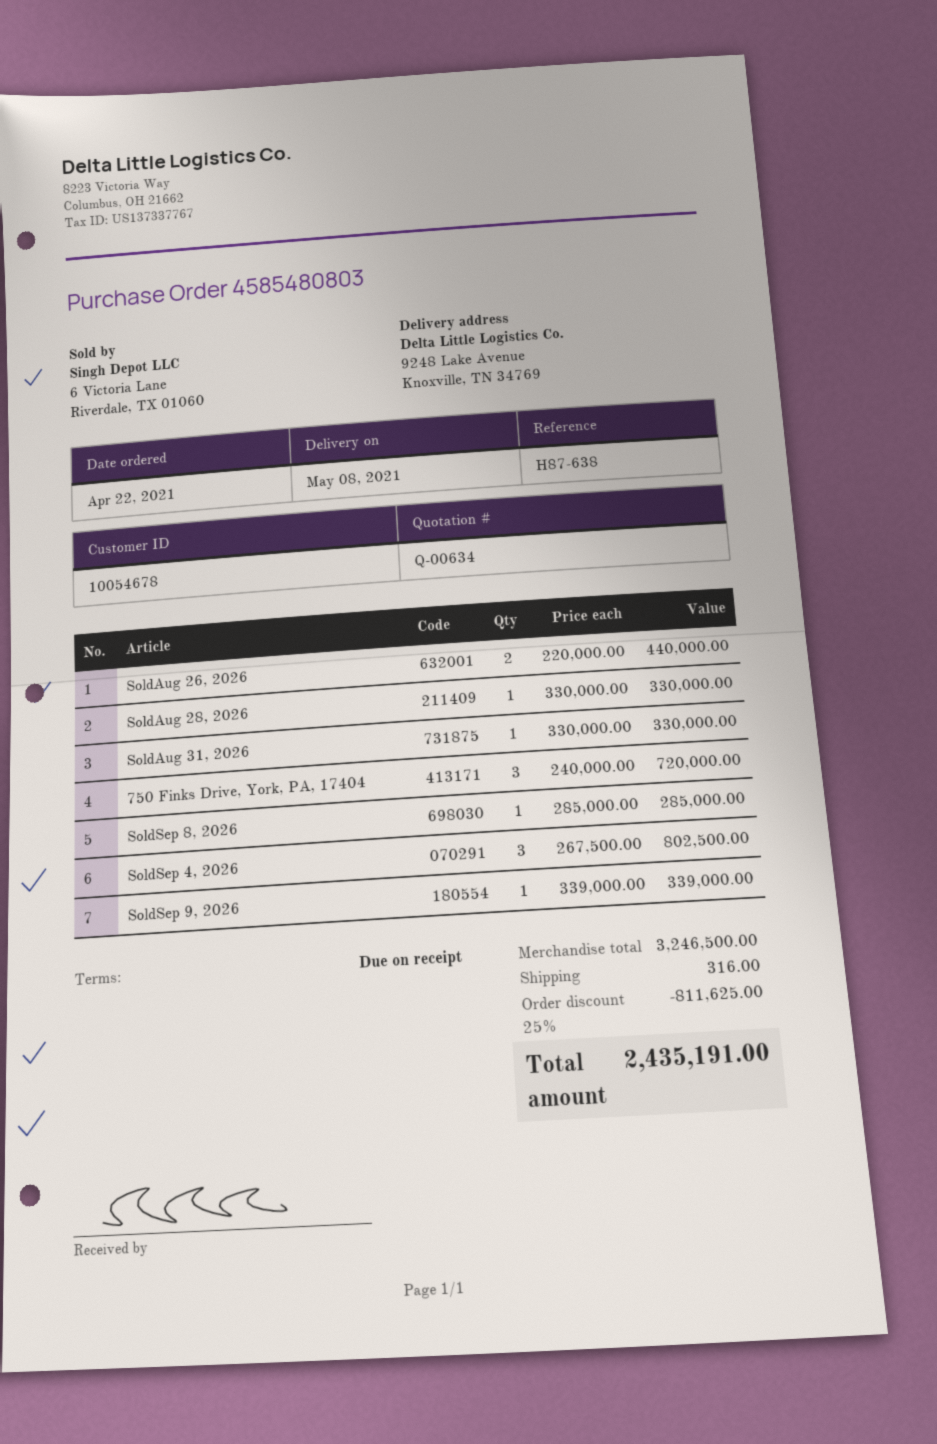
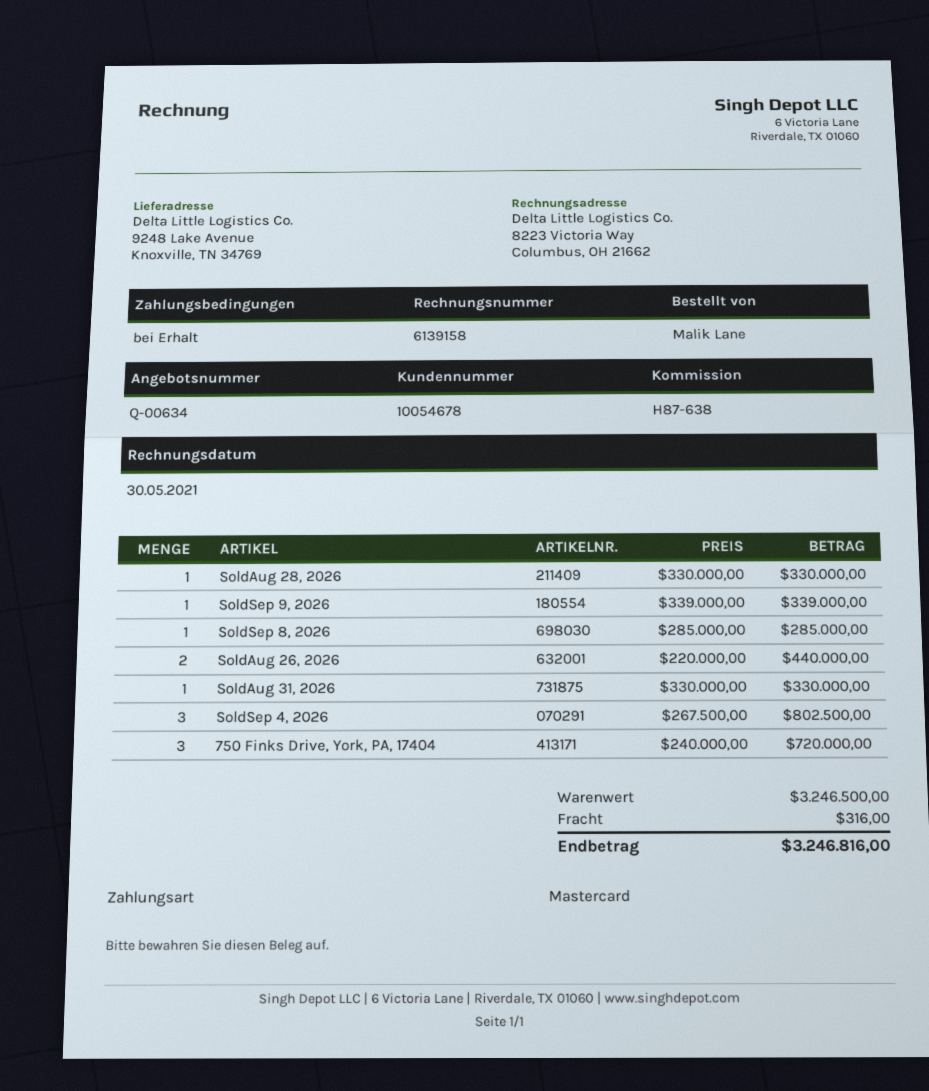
discount: 25% = 811625.00 -> none
total: 2435191.00 -> 3246816.00

